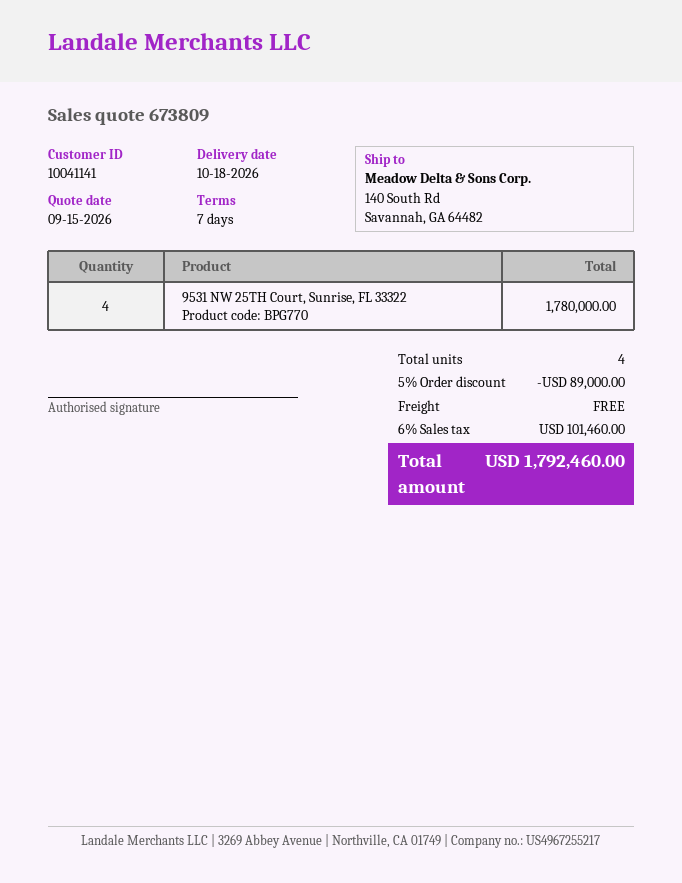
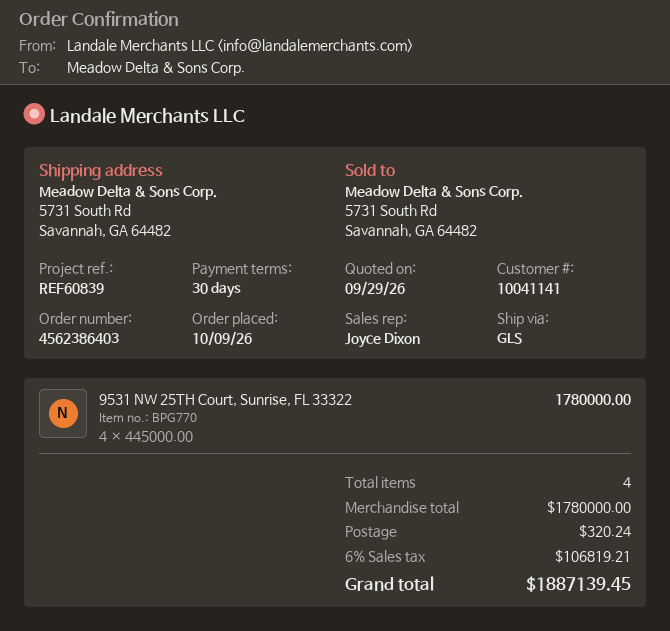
quote date: 2026-09-15 -> 2026-09-29
payment terms: 7 days -> 30 days
ship to: 140 South Rd, Savannah, GA 64482 -> 5731 South Rd, Savannah, GA 64482
discount: 5% = 89000.00 -> none
shipping: 0.00 -> 320.24
tax: 6% = 101460.00 -> 6% = 106819.21
total: 1792460.00 -> 1887139.45

